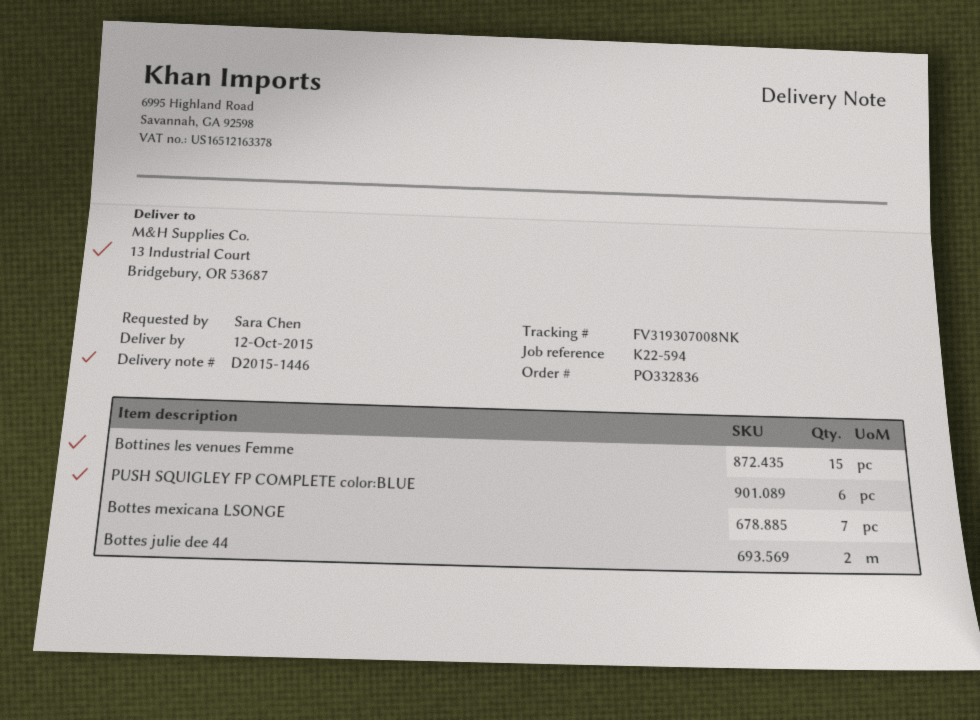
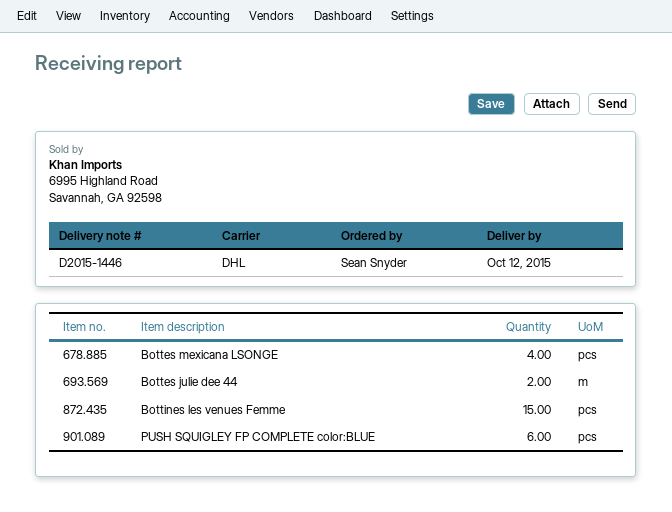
ordered by: Sara Chen -> Sean Snyder
Bottes mexicana LSONGE: 7 -> 4

